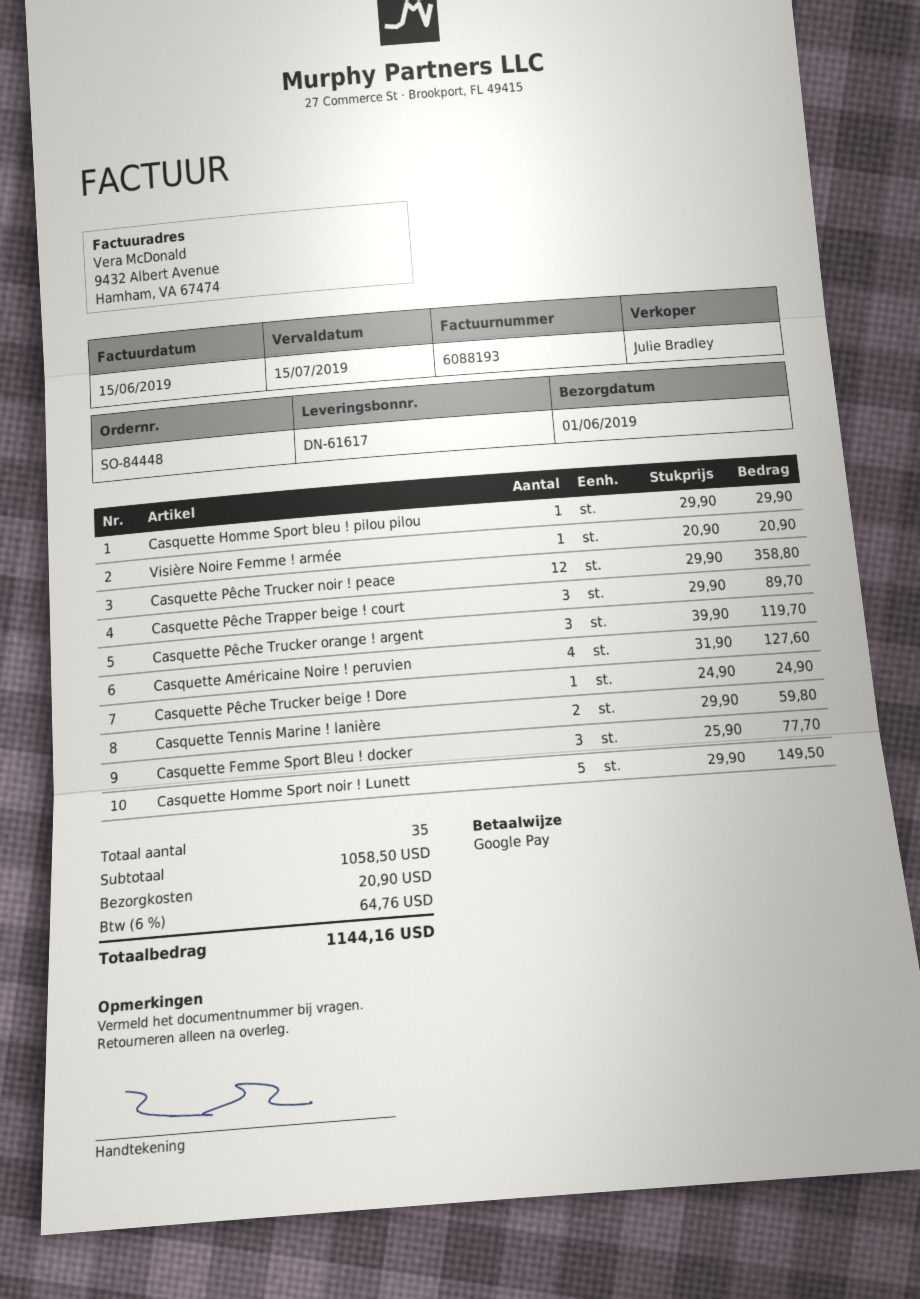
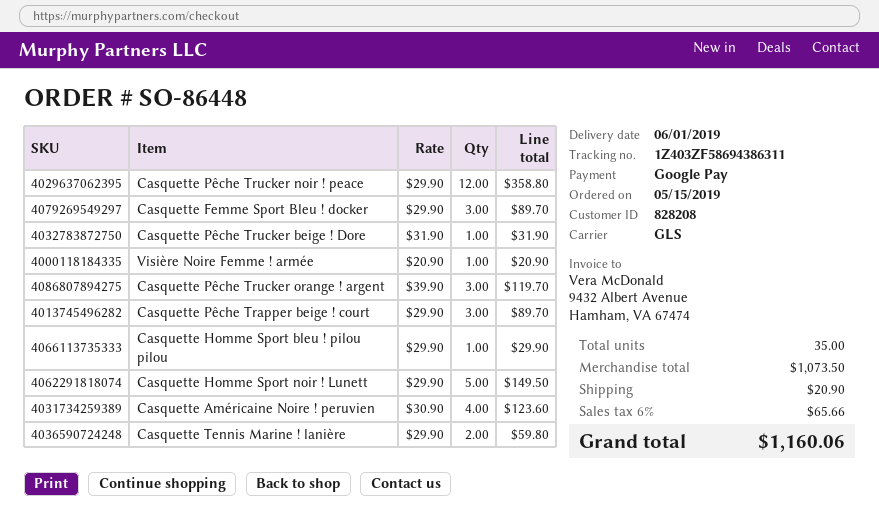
order number: SO-84448 -> SO-86448
Casquette Américaine Noire ! peruvien: 4 x 31.90 = 127.60 -> 4 x 30.90 = 123.60
Casquette Pêche Trucker beige ! Dore: 1 x 24.90 = 24.90 -> 1 x 31.90 = 31.90
Casquette Femme Sport Bleu ! docker: 3 x 25.90 = 77.70 -> 3 x 29.90 = 89.70
subtotal: 1058.50 -> 1073.50
tax: 6% = 64.76 -> 6% = 65.66
total: 1144.16 -> 1160.06

